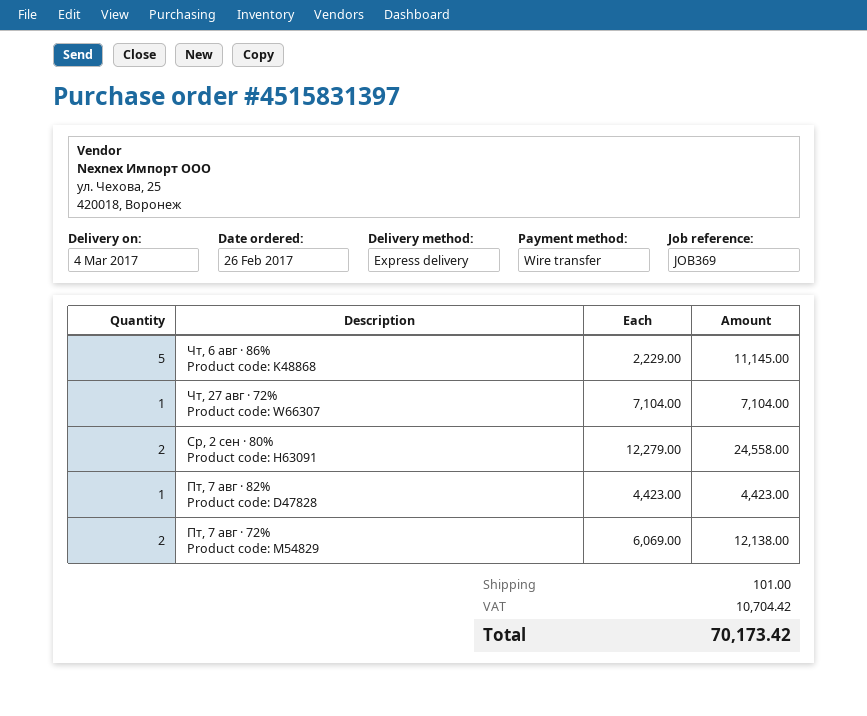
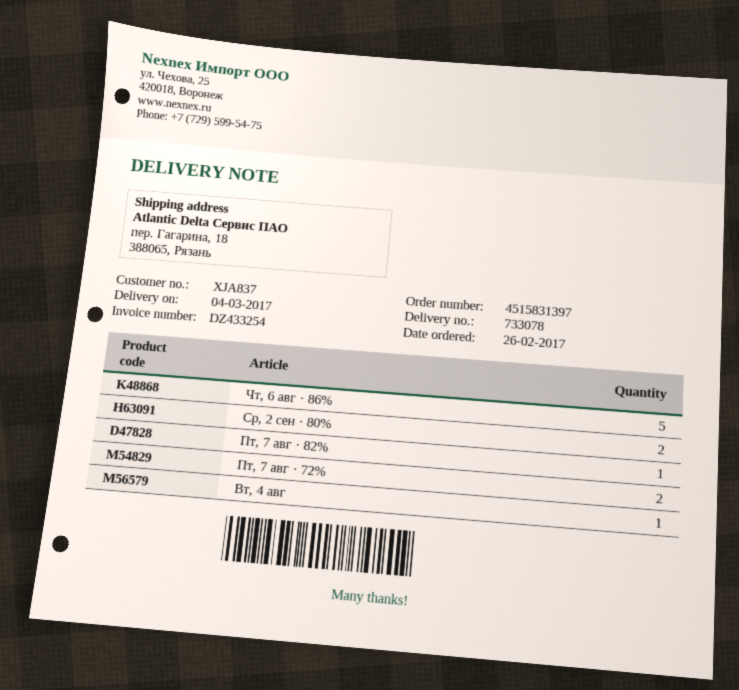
Чт, 27 авг · 72%: 1 -> none
Вт, 4 авг: none -> 1

